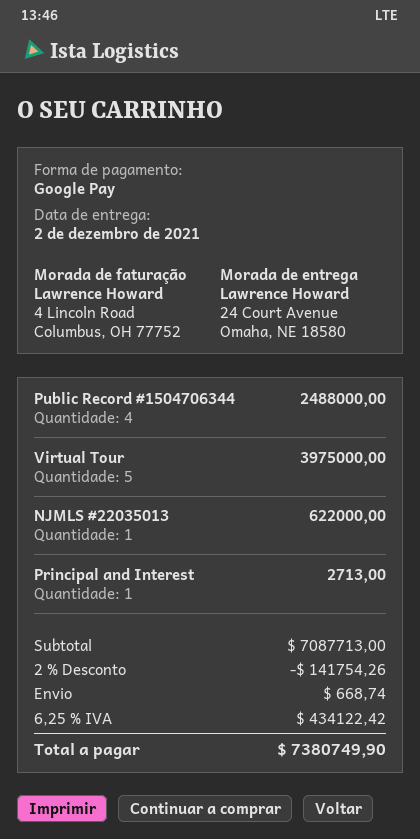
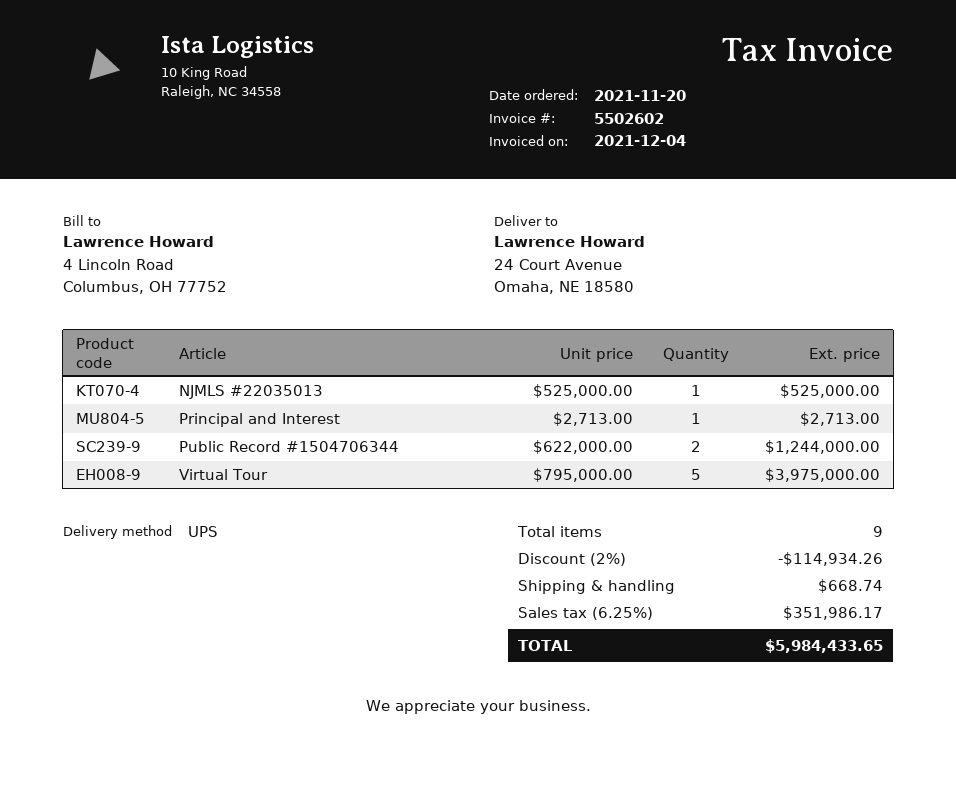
Public Record #1504706344: 4 for 2488000.00 -> 2 for 1244000.00
NJMLS #22035013: 1 for 622000.00 -> 1 for 525000.00
discount: 2% = 141754.26 -> 2% = 114934.26
tax: 6.25% = 434122.42 -> 6.25% = 351986.17
total: 7380749.90 -> 5984433.65

